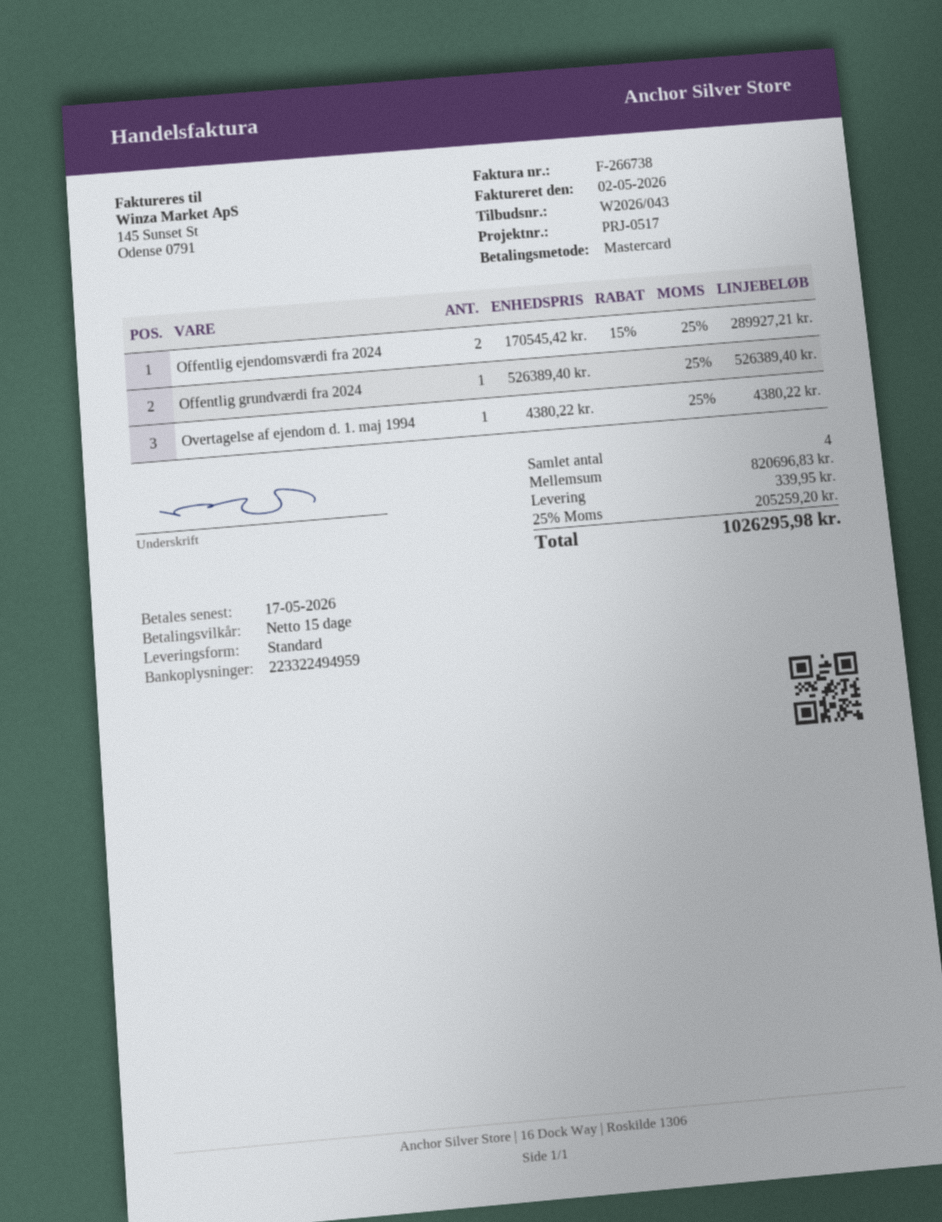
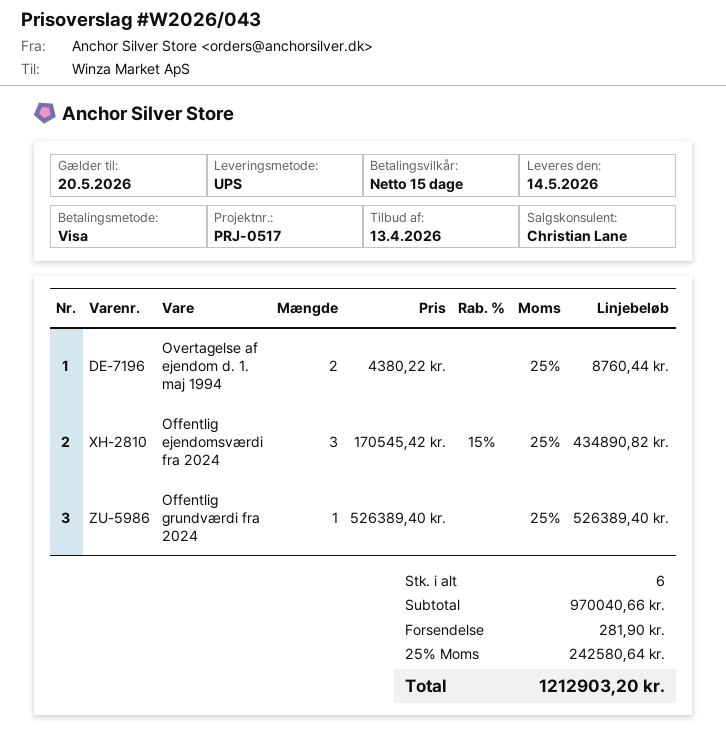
payment method: Mastercard -> Visa
shipping method: standard -> UPS
Offentlig ejendomsværdi fra 2024: 2 x 170545.42 - 15% = 289927.21 -> 3 x 170545.42 - 15% = 434890.82
Overtagelse af ejendom d. 1. maj 1994: 1 x 4380.22 = 4380.22 -> 2 x 4380.22 = 8760.44
total quantity: 4 -> 6
subtotal: 820696.83 -> 970040.66
shipping: 339.95 -> 281.90
tax: 25% = 205259.20 -> 25% = 242580.64
total: 1026295.98 -> 1212903.20

